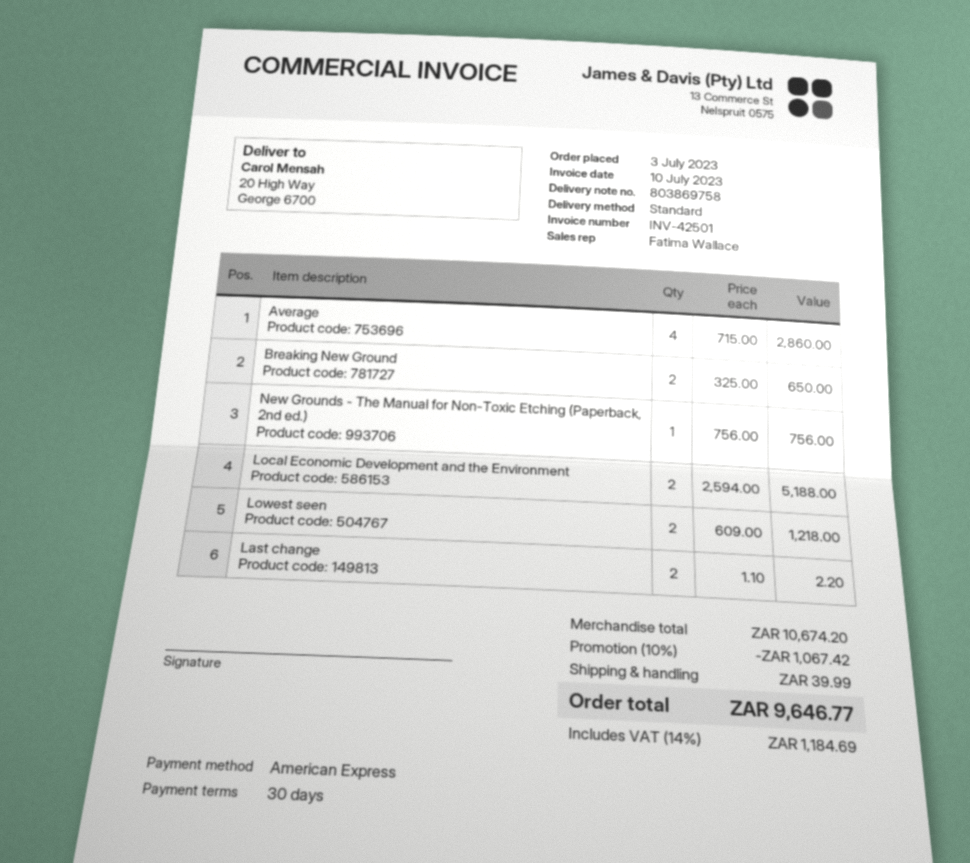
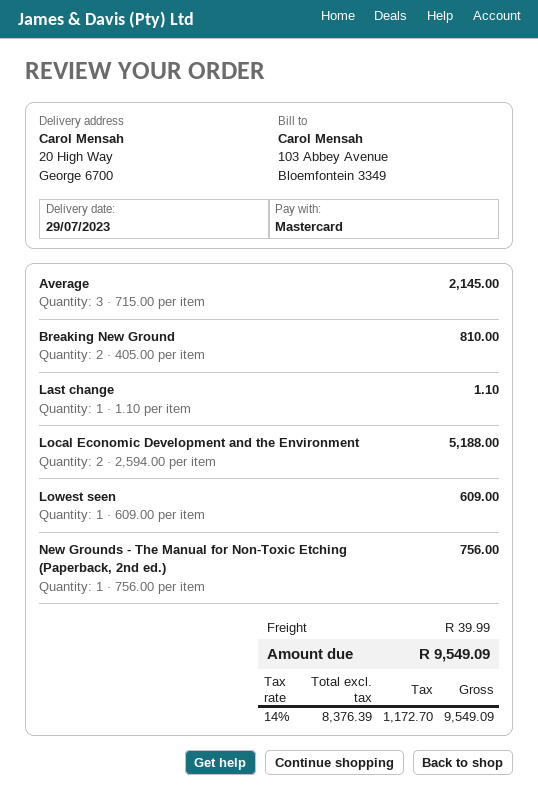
payment method: American Express -> Mastercard
Average: 4 x 715.00 = 2860.00 -> 3 x 715.00 = 2145.00
Breaking New Ground: 2 x 325.00 = 650.00 -> 2 x 405.00 = 810.00
Lowest seen: 2 x 609.00 = 1218.00 -> 1 x 609.00 = 609.00
Last change: 2 x 1.10 = 2.20 -> 1 x 1.10 = 1.10
discount: 10% = 1067.42 -> none
tax: 14% = 1184.69 -> 14% = 1172.70
total: 9646.77 -> 9549.09

